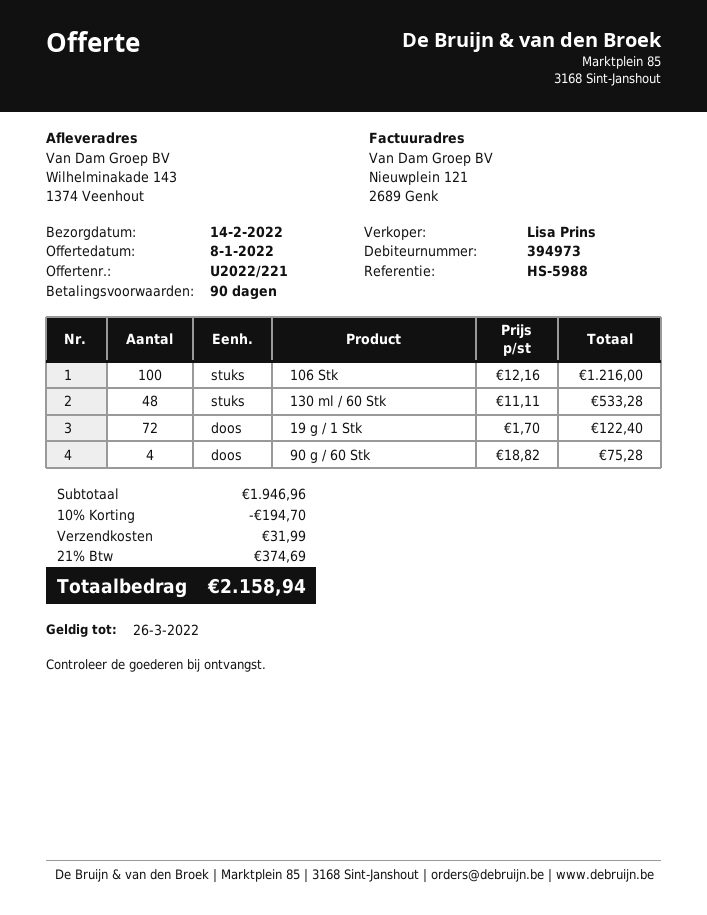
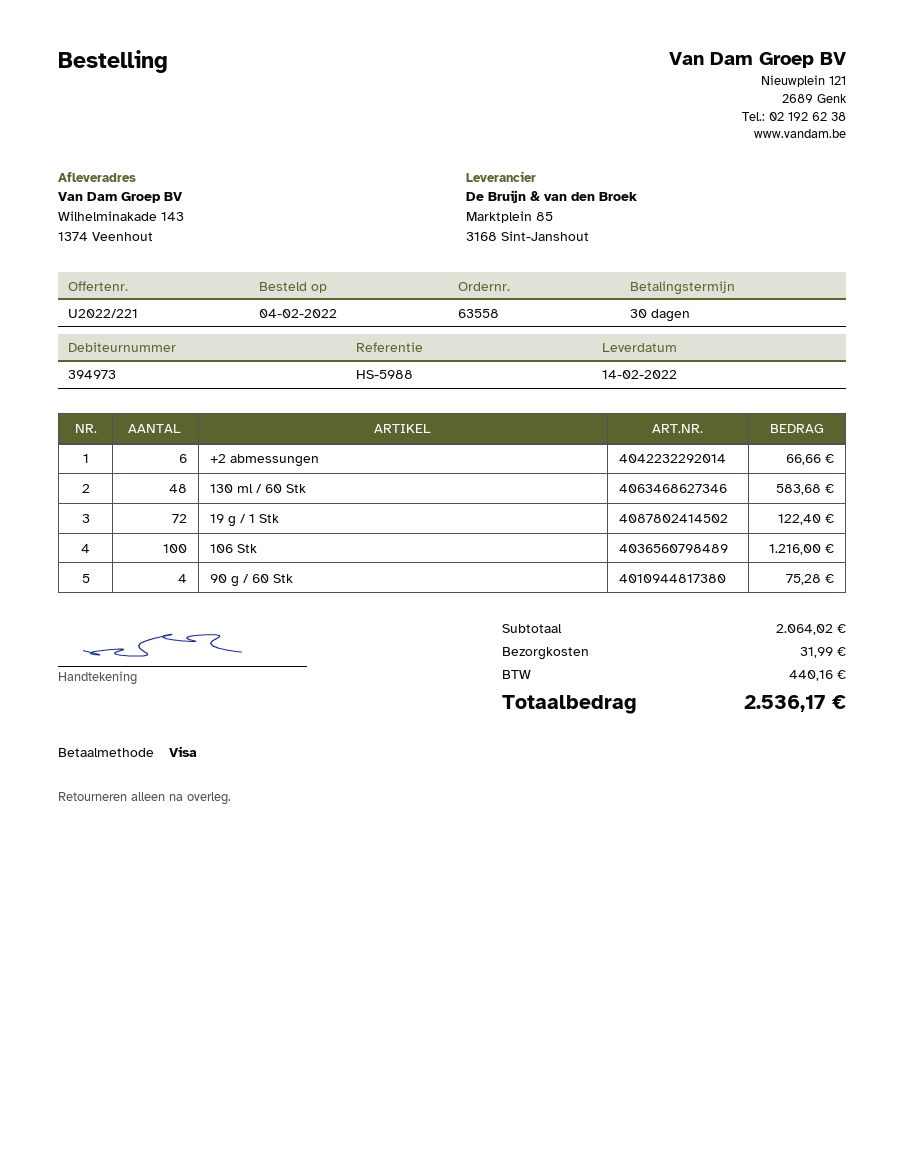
payment terms: 90 days -> 30 days
130 ml / 60 Stk: 48 for 533.28 -> 48 for 583.68
+2 abmessungen: none -> 6 for 66.66
subtotal: 1946.96 -> 2064.02
discount: 10% = 194.70 -> none
tax: 374.69 -> 440.16
total: 2158.94 -> 2536.17

